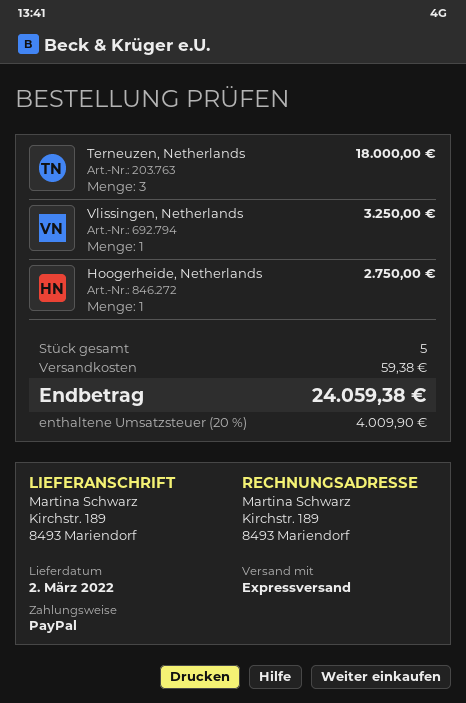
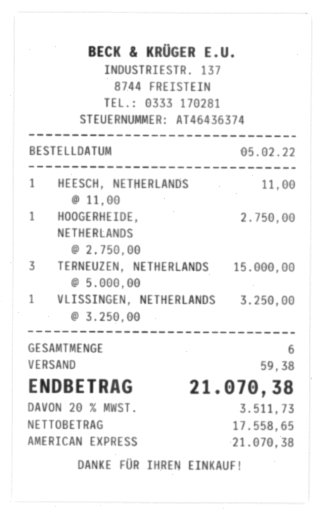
payment method: PayPal -> American Express
Terneuzen, Netherlands: 3 for 18000.00 -> 3 for 15000.00
HEESCH, NETHERLANDS: none -> 1 for 11.00
total quantity: 5 -> 6
tax: 20% = 4009.90 -> 20% = 3511.73
total: 24059.38 -> 21070.38

